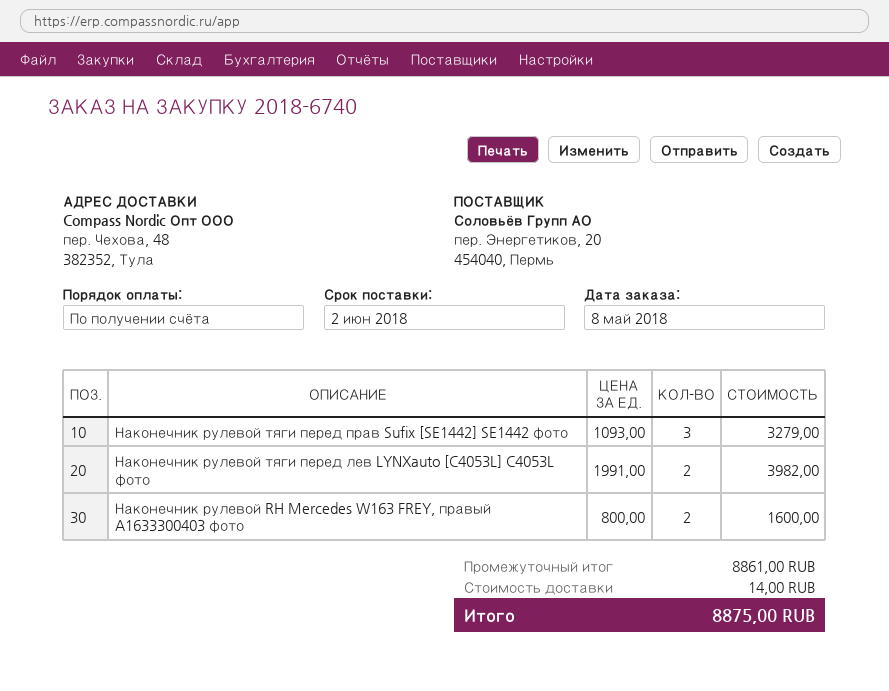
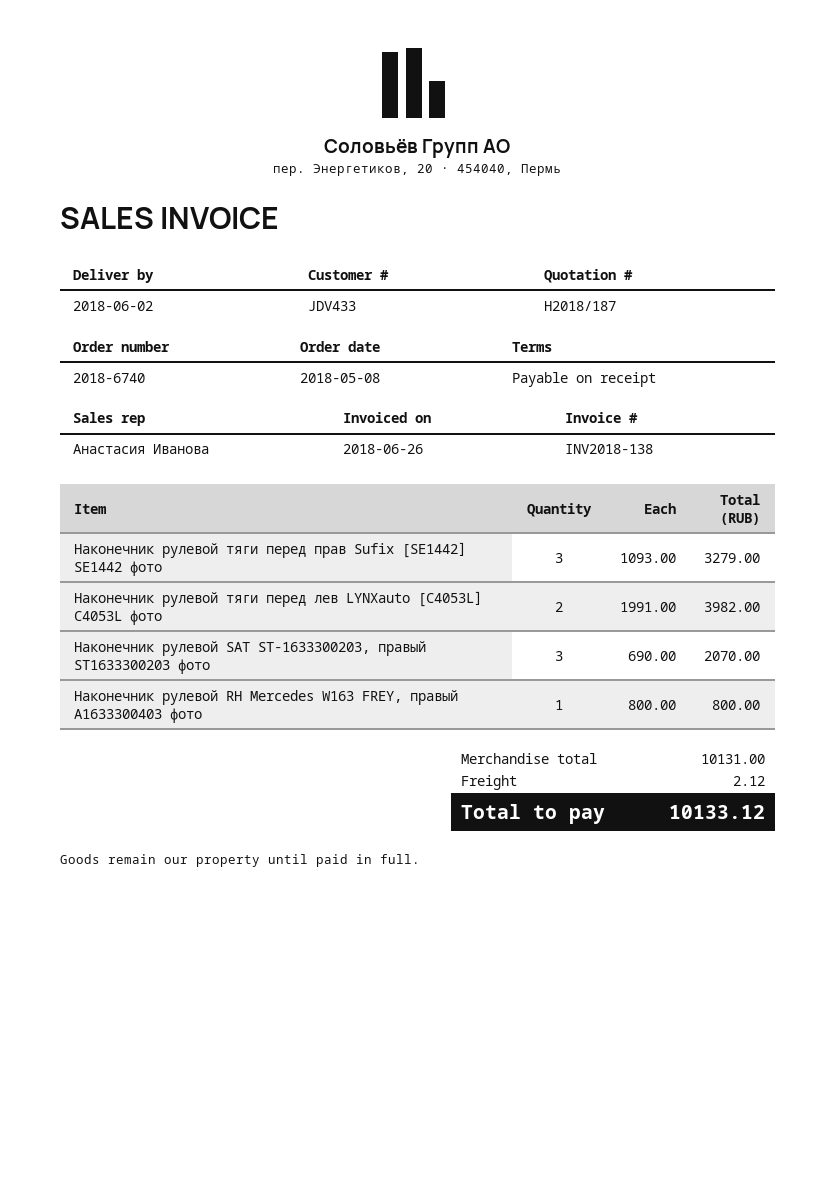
Наконечник рулевой RH Mercedes W163 FREY, правый A1633300403 фото: 2 x 800.00 = 1600.00 -> 1 x 800.00 = 800.00
Наконечник рулевой SAT ST-1633300203, правый ST1633300203 фото: none -> 3 x 690.00 = 2070.00
subtotal: 8861.00 -> 10131.00
shipping: 14.00 -> 2.12
total: 8875.00 -> 10133.12

